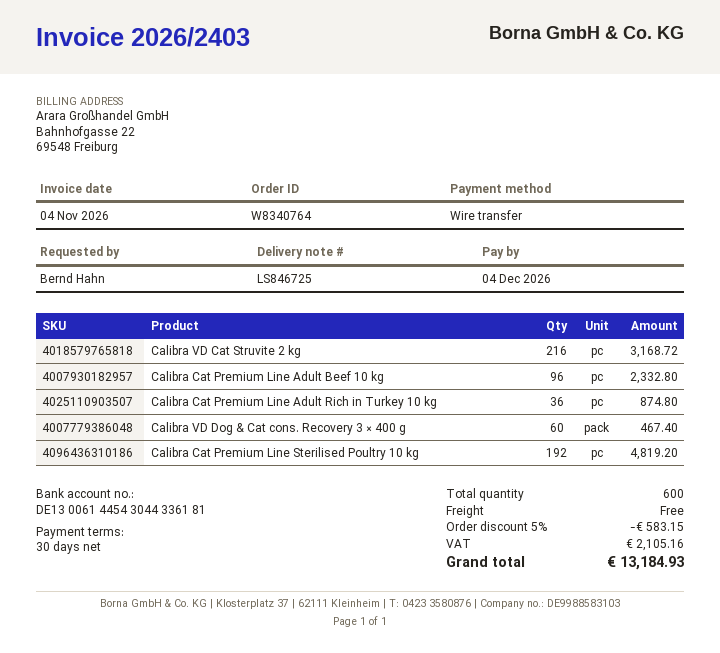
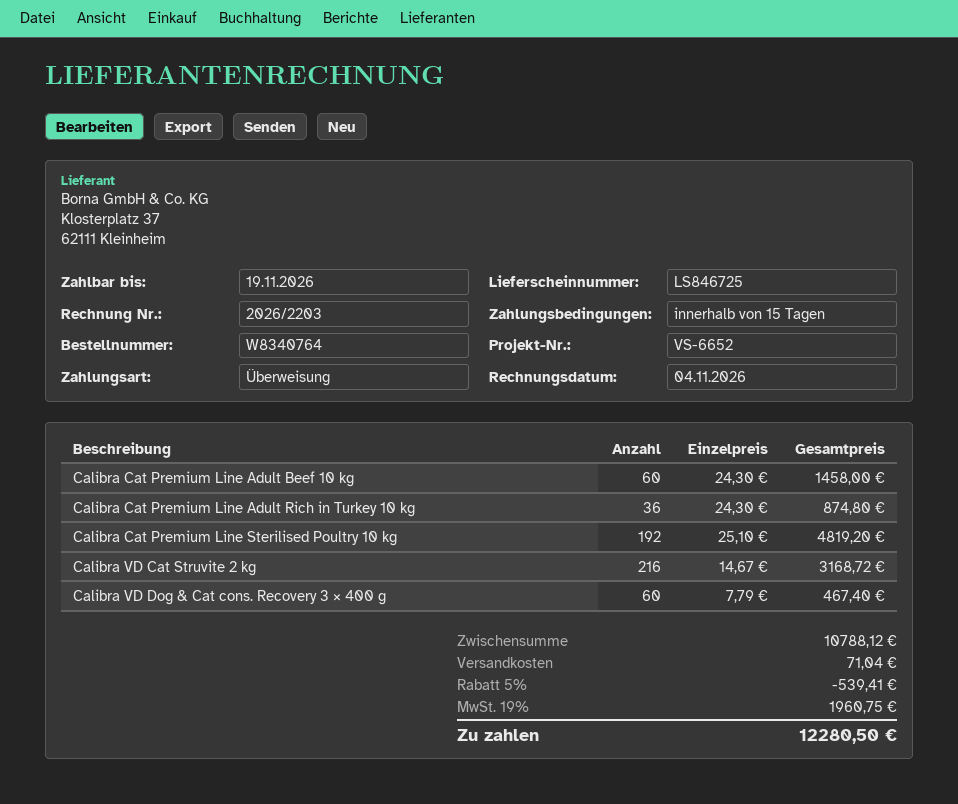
invoice number: 2026/2403 -> 2026/2203
payment terms: 30 days -> 15 days
due date: 2026-12-04 -> 2026-11-19
Calibra Cat Premium Line Adult Beef 10 kg: 96 for 2332.80 -> 60 for 1458.00
discount: 5% = 583.15 -> 5% = 539.41
shipping: 0.00 -> 71.04
tax: 2105.16 -> 1960.75
total: 13184.93 -> 12280.50

